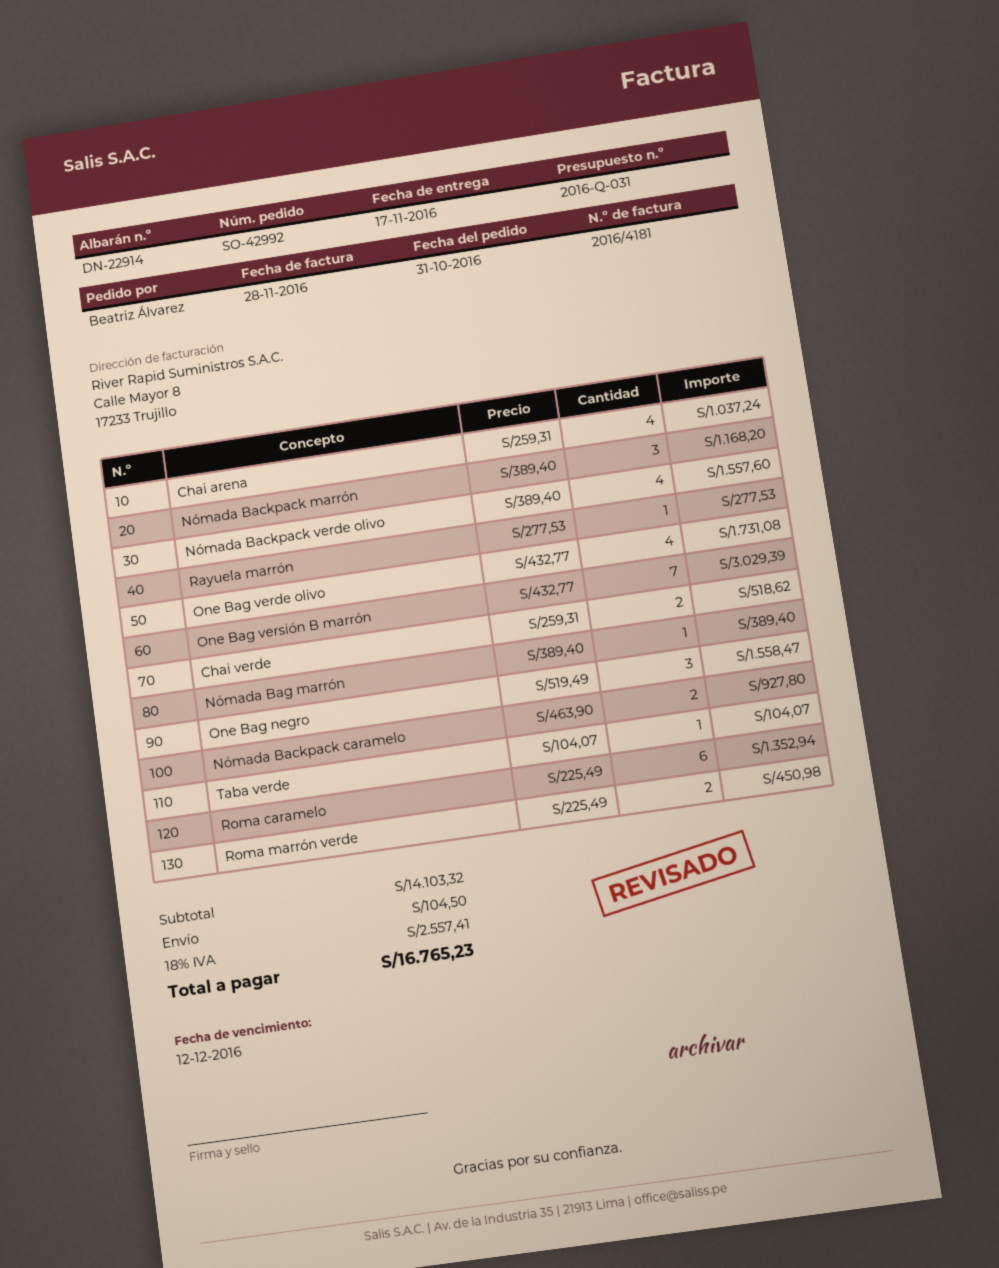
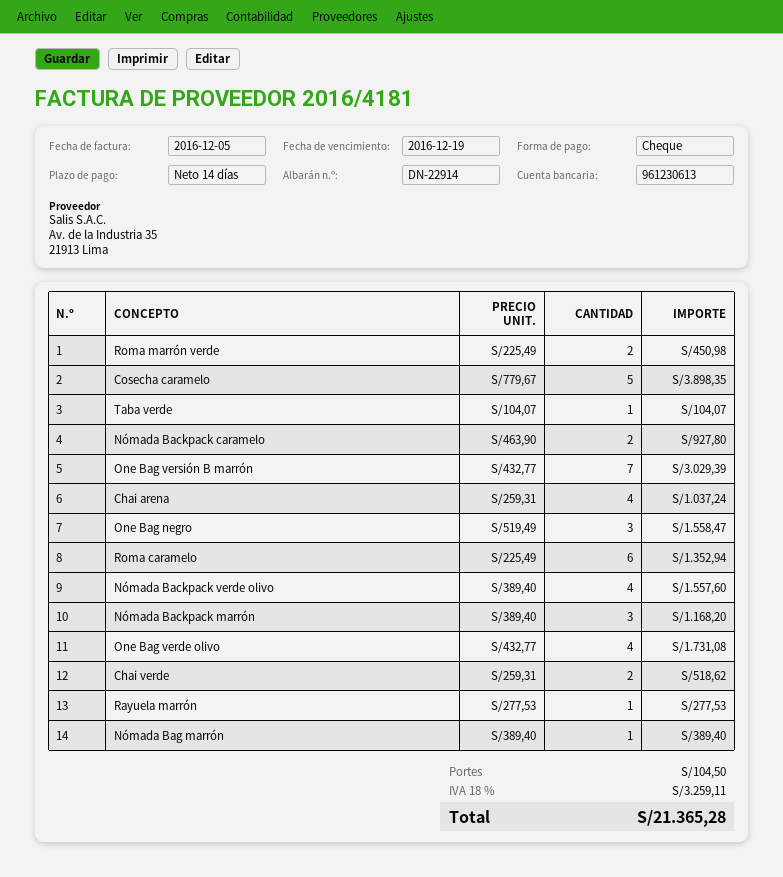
invoice date: 2016-11-28 -> 2016-12-05
due date: 2016-12-12 -> 2016-12-19
Cosecha caramelo: none -> 5 x 779.67 = 3898.35
tax: 18% = 2557.41 -> 18% = 3259.11
total: 16765.23 -> 21365.28

